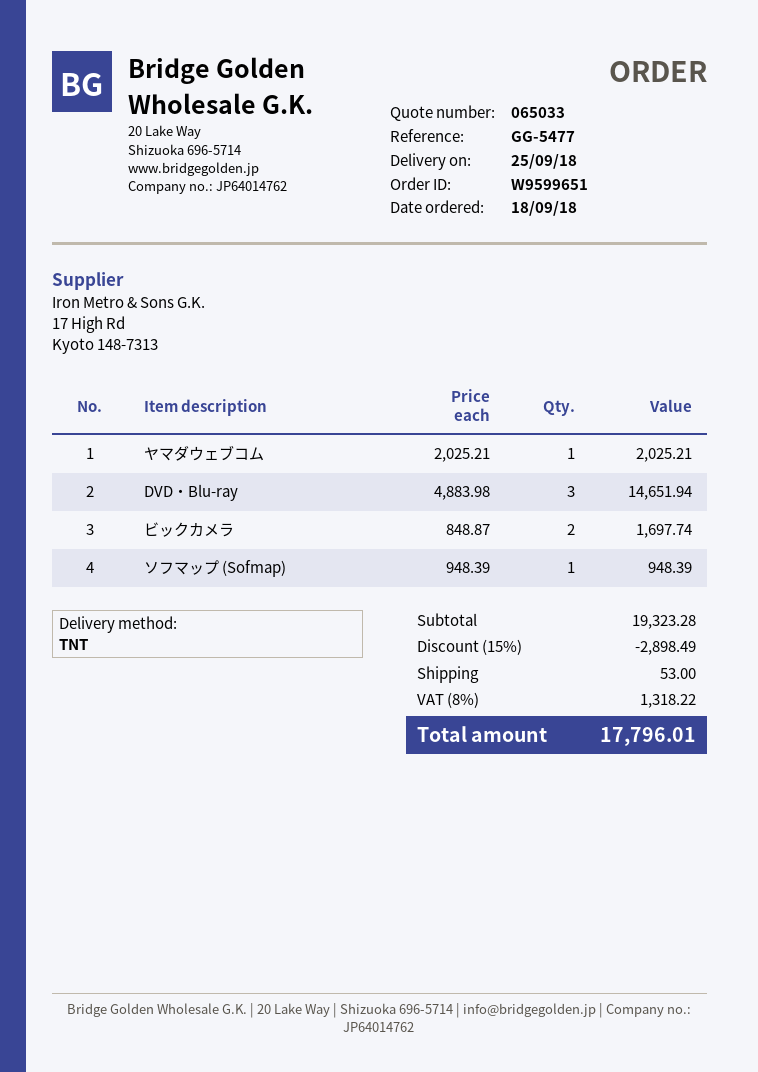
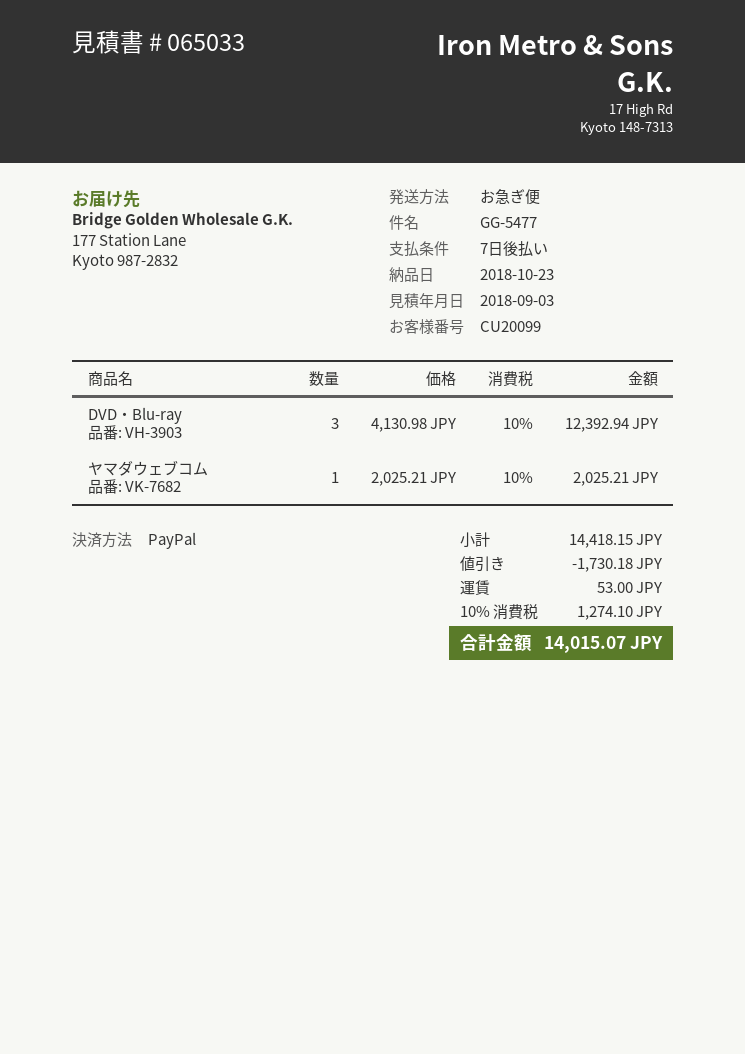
delivery date: 2018-09-25 -> 2018-10-23
shipping method: TNT -> express
DVD・Blu-ray: 3 x 4883.98 = 14651.94 -> 3 x 4130.98 = 12392.94
ビックカメラ: 2 x 848.87 = 1697.74 -> none
ソフマップ (Sofmap): 1 x 948.39 = 948.39 -> none
subtotal: 19323.28 -> 14418.15
discount: 2898.49 -> 1730.18
tax: 8% = 1318.22 -> 10% = 1274.10
total: 17796.01 -> 14015.07

